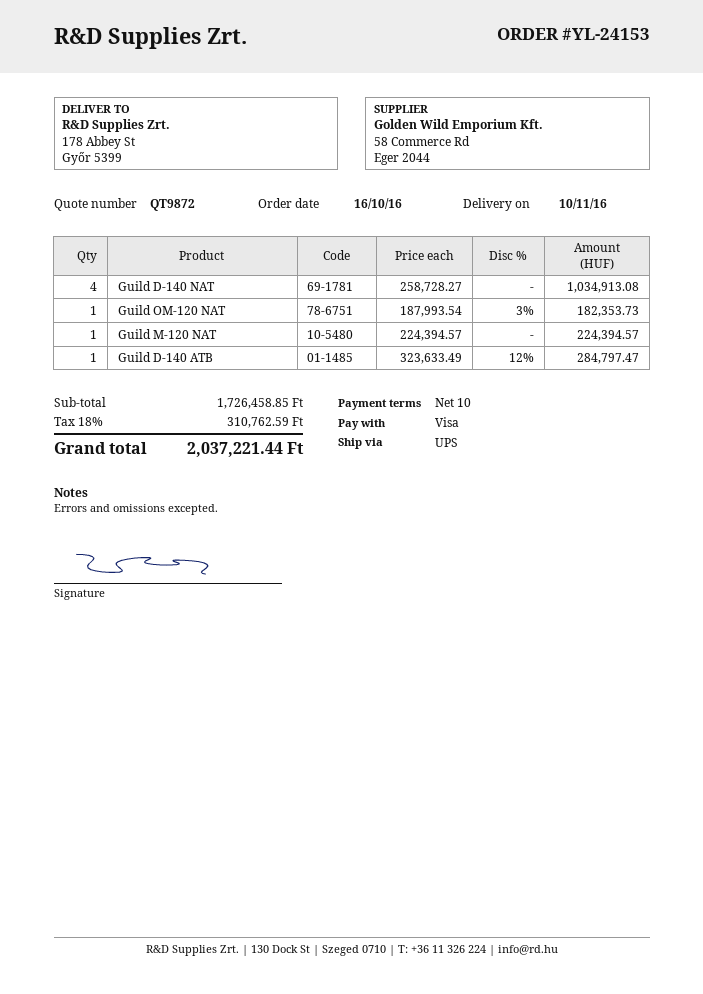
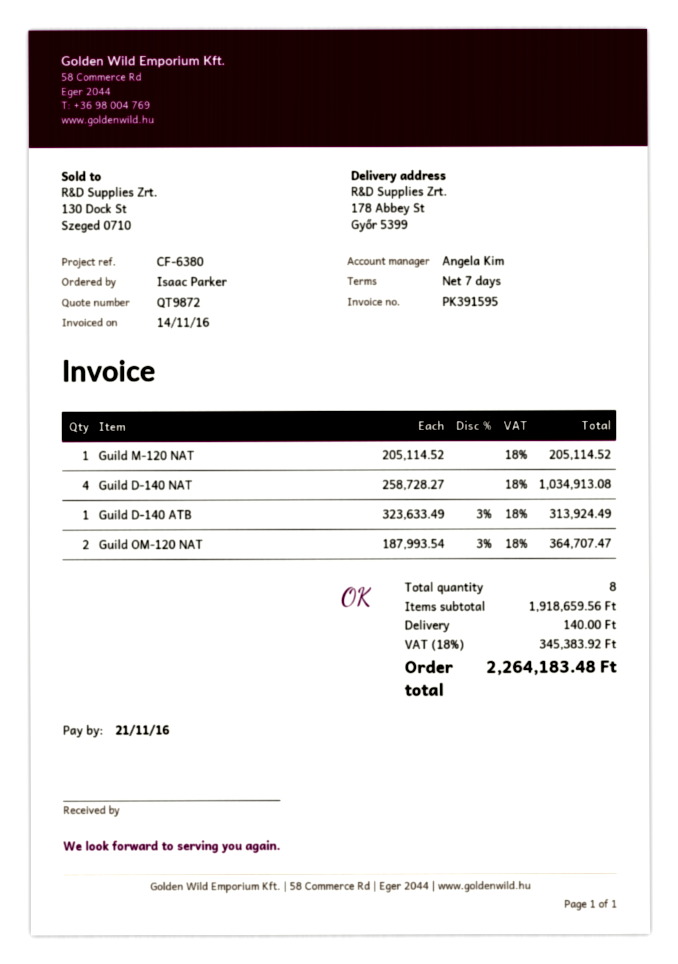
payment terms: 10 days -> 7 days
Guild OM-120 NAT: 1 x 187993.54 - 3% = 182353.73 -> 2 x 187993.54 - 3% = 364707.47
Guild M-120 NAT: 1 x 224394.57 = 224394.57 -> 1 x 205114.52 = 205114.52
Guild D-140 ATB: 1 x 323633.49 - 12% = 284797.47 -> 1 x 323633.49 - 3% = 313924.49
subtotal: 1726458.85 -> 1918659.56
shipping: none -> 140.00
tax: 18% = 310762.59 -> 18% = 345383.92
total: 2037221.44 -> 2264183.48

